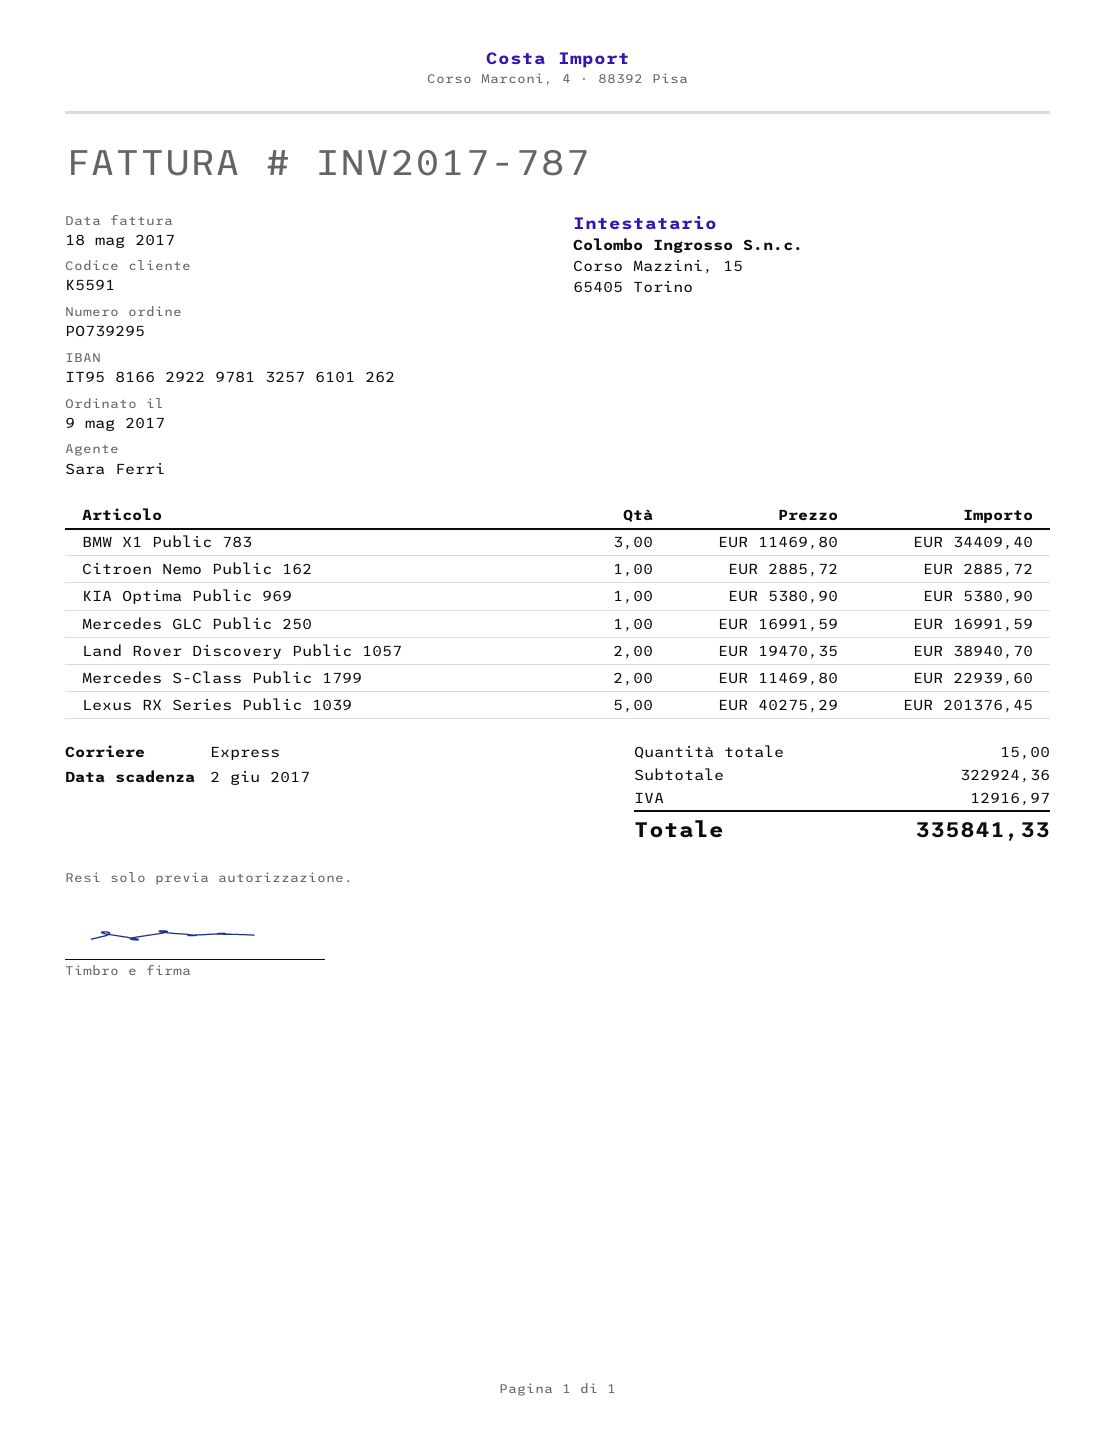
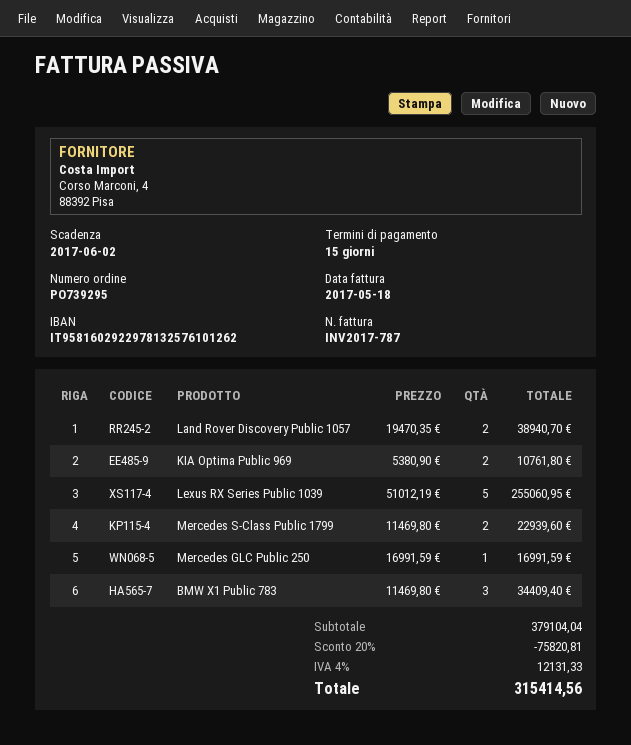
bank account: IT9581662922978132576101262 -> IT9581602922978132576101262
Citroen Nemo Public 162: 1 x 2885.72 = 2885.72 -> none
KIA Optima Public 969: 1 x 5380.90 = 5380.90 -> 2 x 5380.90 = 10761.80
Lexus RX Series Public 1039: 5 x 40275.29 = 201376.45 -> 5 x 51012.19 = 255060.95
subtotal: 322924.36 -> 379104.04
discount: none -> 20% = 75820.81
tax: 12916.97 -> 12131.33
total: 335841.33 -> 315414.56

